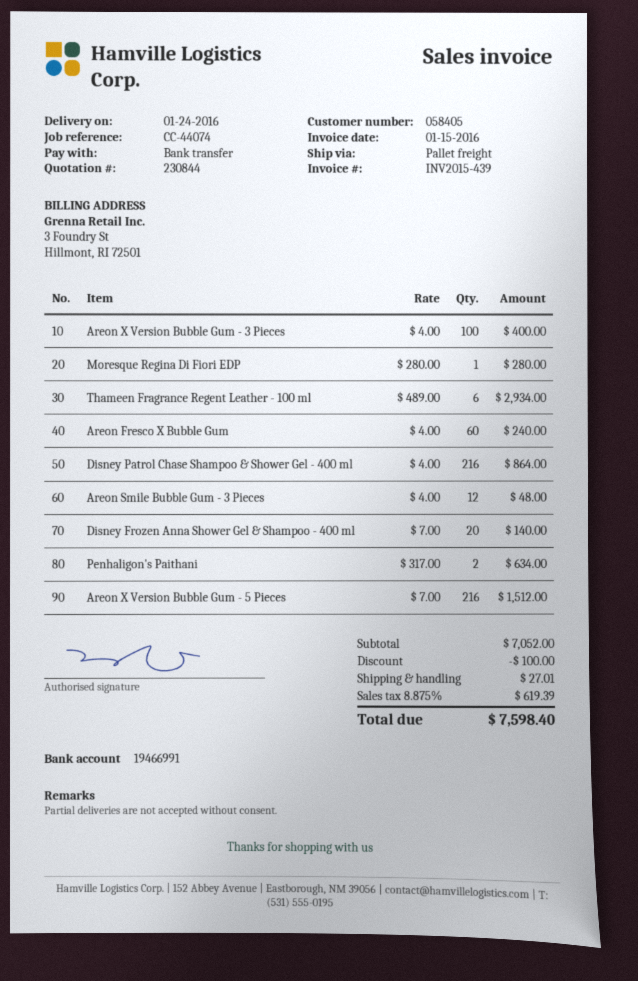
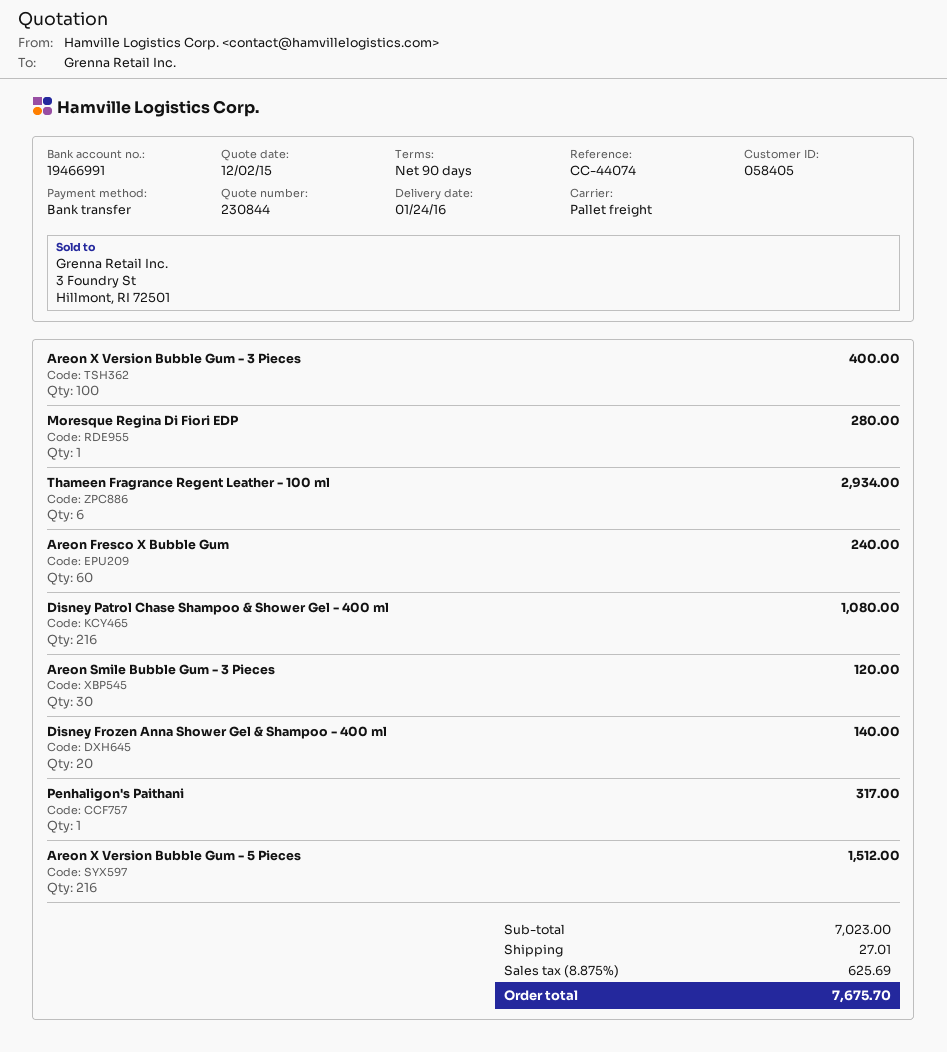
Disney Patrol Chase Shampoo & Shower Gel - 400 ml: 216 for 864.00 -> 216 for 1080.00
Areon Smile Bubble Gum - 3 Pieces: 12 for 48.00 -> 30 for 120.00
Penhaligon's Paithani: 2 for 634.00 -> 1 for 317.00
subtotal: 7052.00 -> 7023.00
discount: 100.00 -> none
tax: 8.875% = 619.39 -> 8.875% = 625.69
total: 7598.40 -> 7675.70

